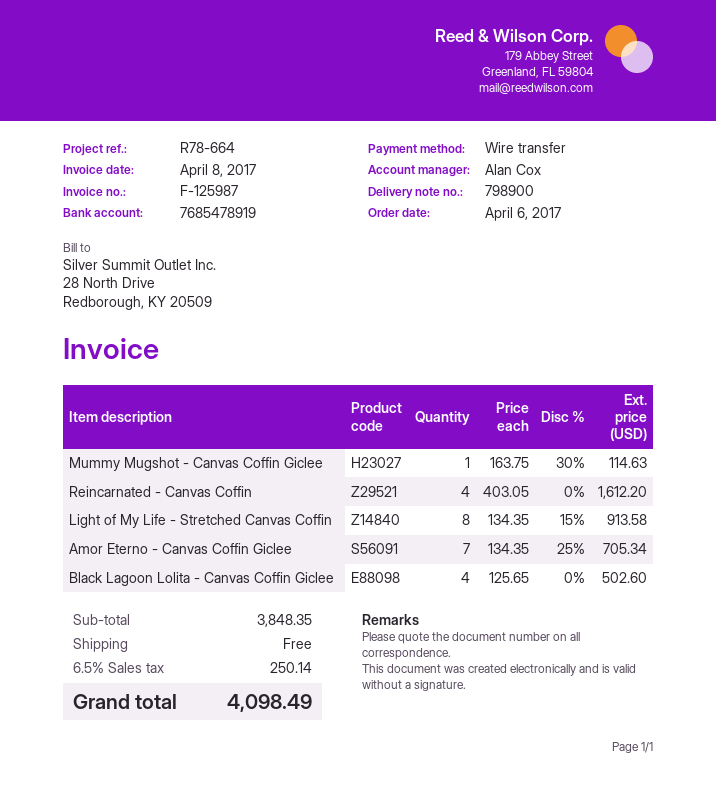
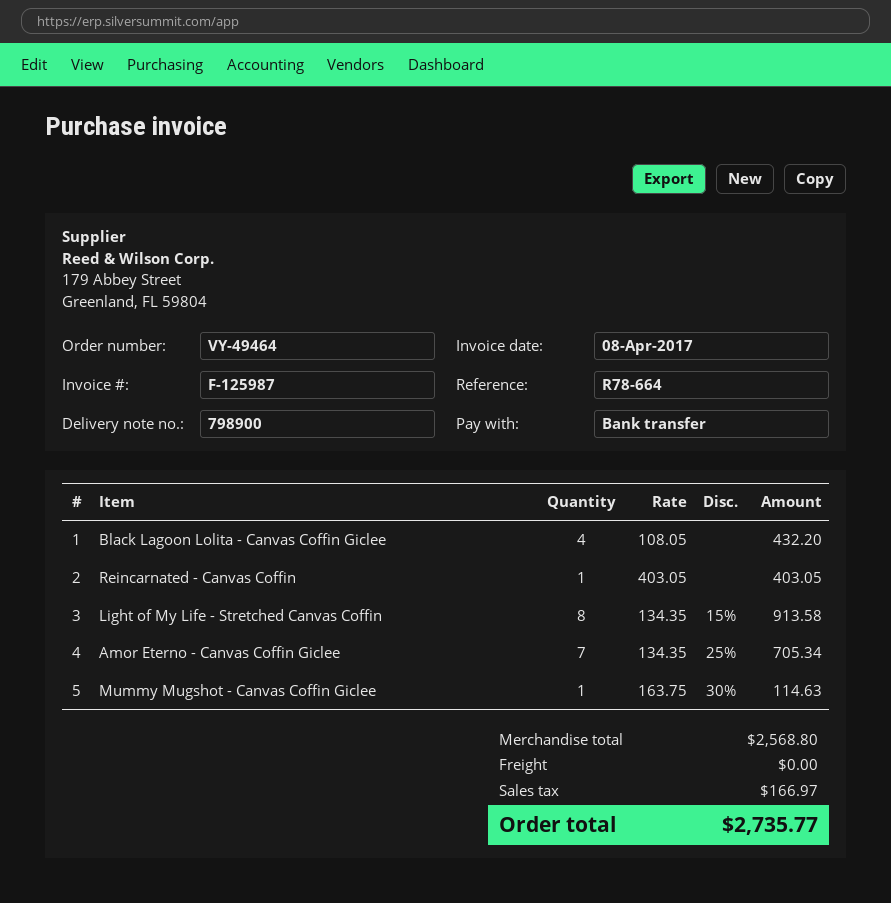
Reincarnated - Canvas Coffin: 4 x 403.05 = 1612.20 -> 1 x 403.05 = 403.05
Black Lagoon Lolita - Canvas Coffin Giclee: 4 x 125.65 = 502.60 -> 4 x 108.05 = 432.20
subtotal: 3848.35 -> 2568.80
tax: 250.14 -> 166.97
total: 4098.49 -> 2735.77

